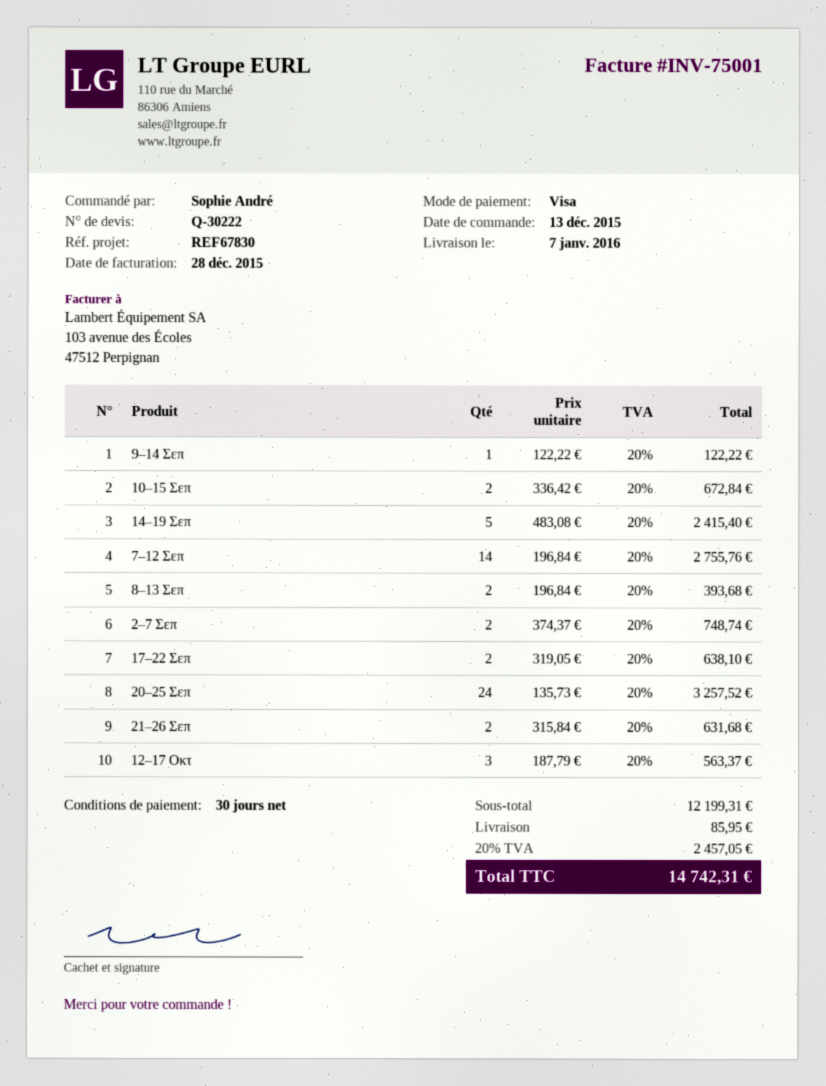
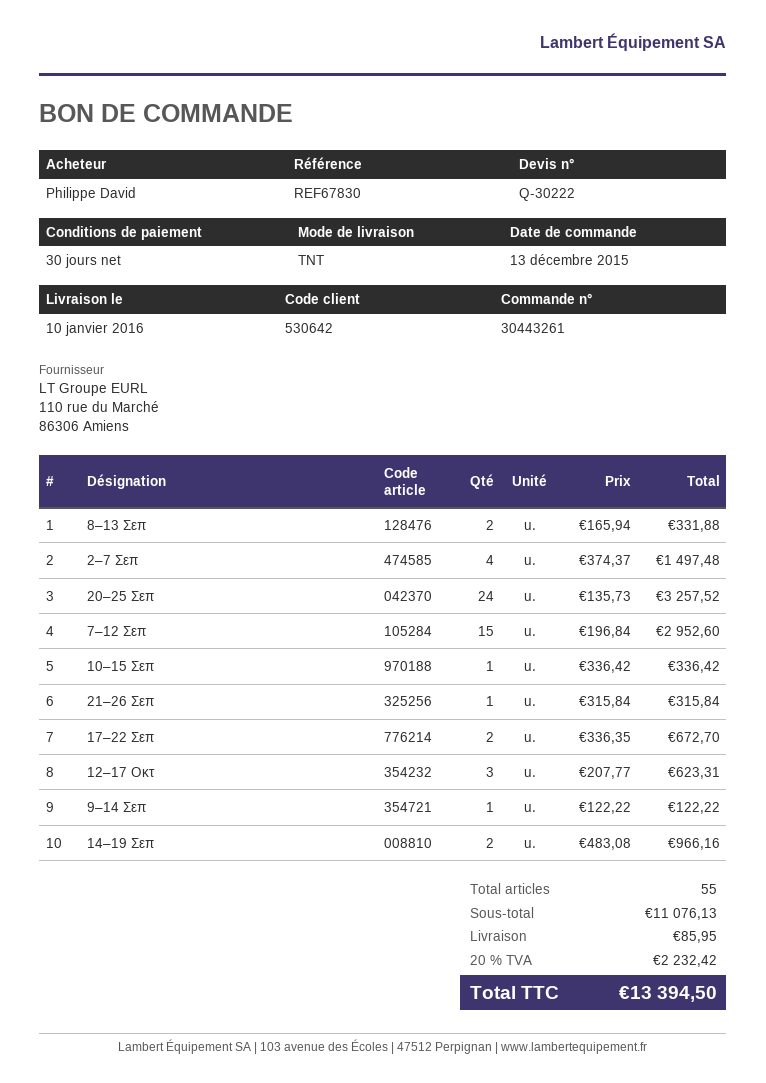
delivery date: 2016-01-07 -> 2016-01-10
ordered by: Sophie André -> Philippe David
10–15 Σεπ: 2 x 336.42 = 672.84 -> 1 x 336.42 = 336.42
14–19 Σεπ: 5 x 483.08 = 2415.40 -> 2 x 483.08 = 966.16
7–12 Σεπ: 14 x 196.84 = 2755.76 -> 15 x 196.84 = 2952.60
8–13 Σεπ: 2 x 196.84 = 393.68 -> 2 x 165.94 = 331.88
2–7 Σεπ: 2 x 374.37 = 748.74 -> 4 x 374.37 = 1497.48
17–22 Σεπ: 2 x 319.05 = 638.10 -> 2 x 336.35 = 672.70
21–26 Σεπ: 2 x 315.84 = 631.68 -> 1 x 315.84 = 315.84
12–17 Οκτ: 3 x 187.79 = 563.37 -> 3 x 207.77 = 623.31
subtotal: 12199.31 -> 11076.13
tax: 20% = 2457.05 -> 20% = 2232.42
total: 14742.31 -> 13394.50

